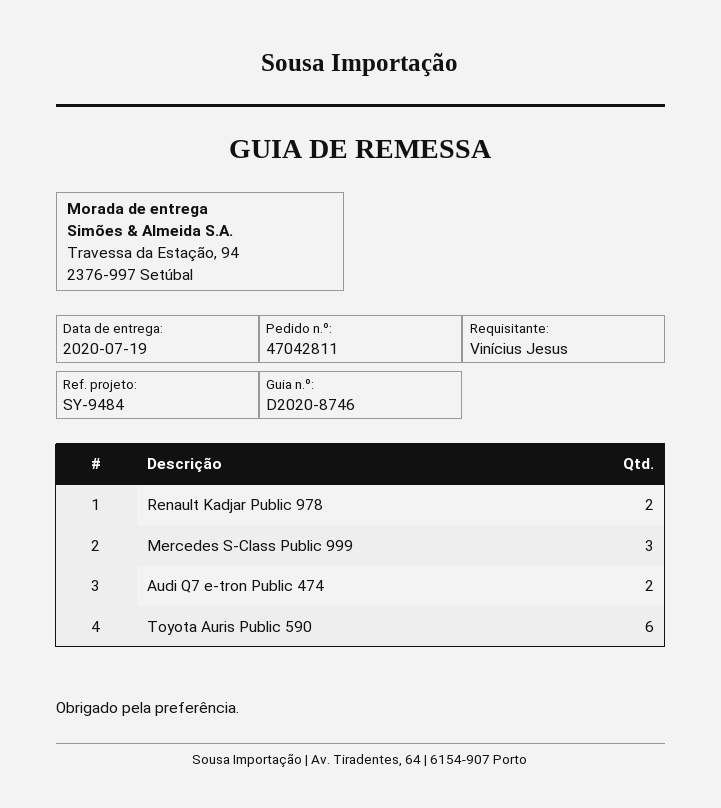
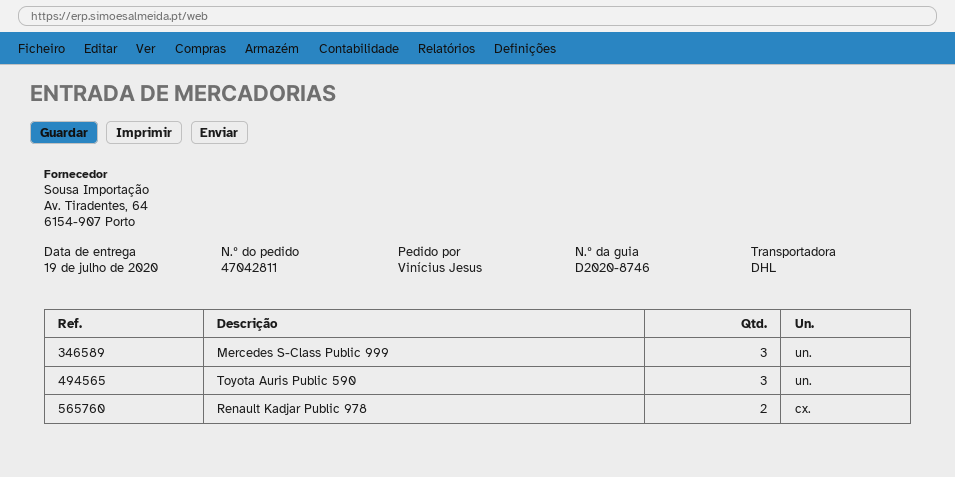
Audi Q7 e-tron Public 474: 2 -> none
Toyota Auris Public 590: 6 -> 3

